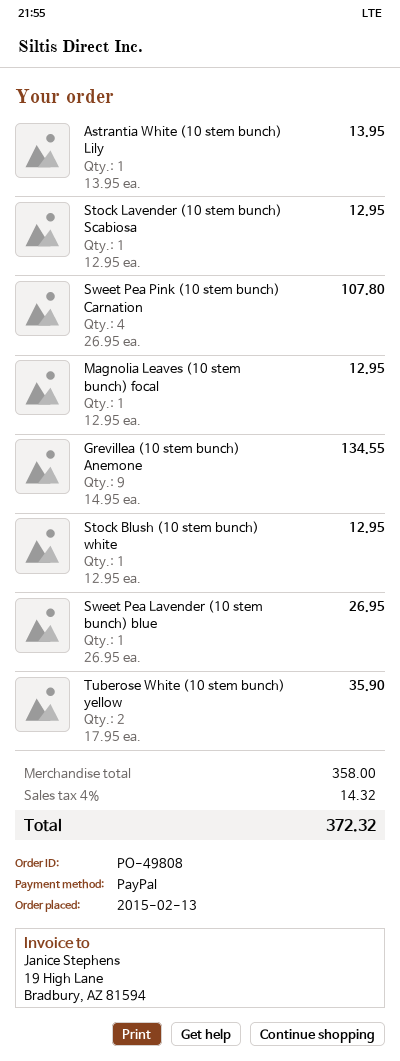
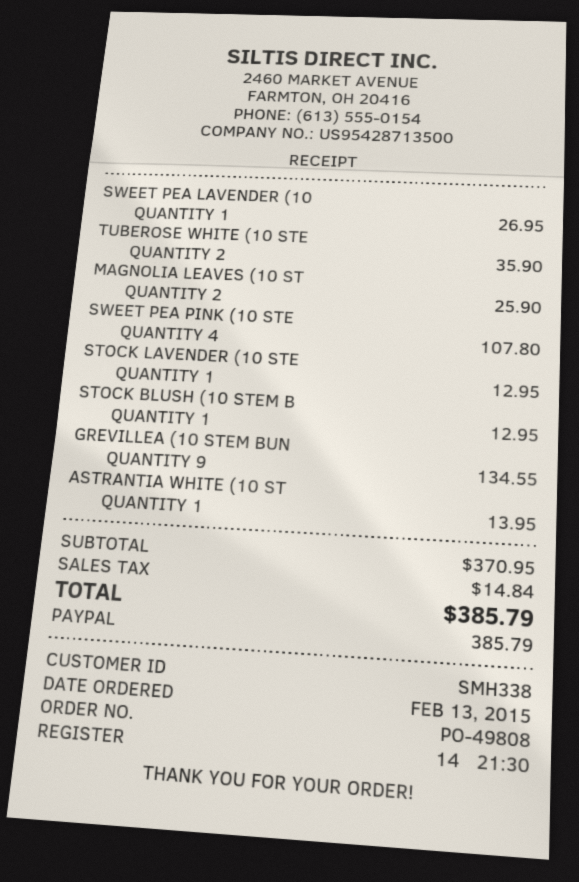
Magnolia Leaves (10 stem bunch) focal: 1 for 12.95 -> 2 for 25.90
subtotal: 358.00 -> 370.95
tax: 14.32 -> 14.84
total: 372.32 -> 385.79

